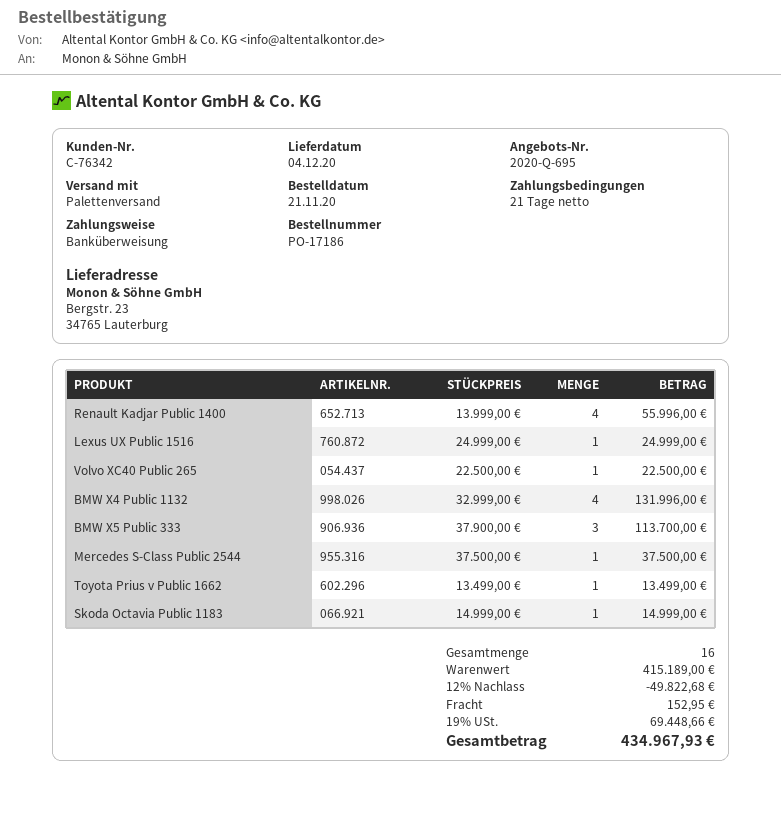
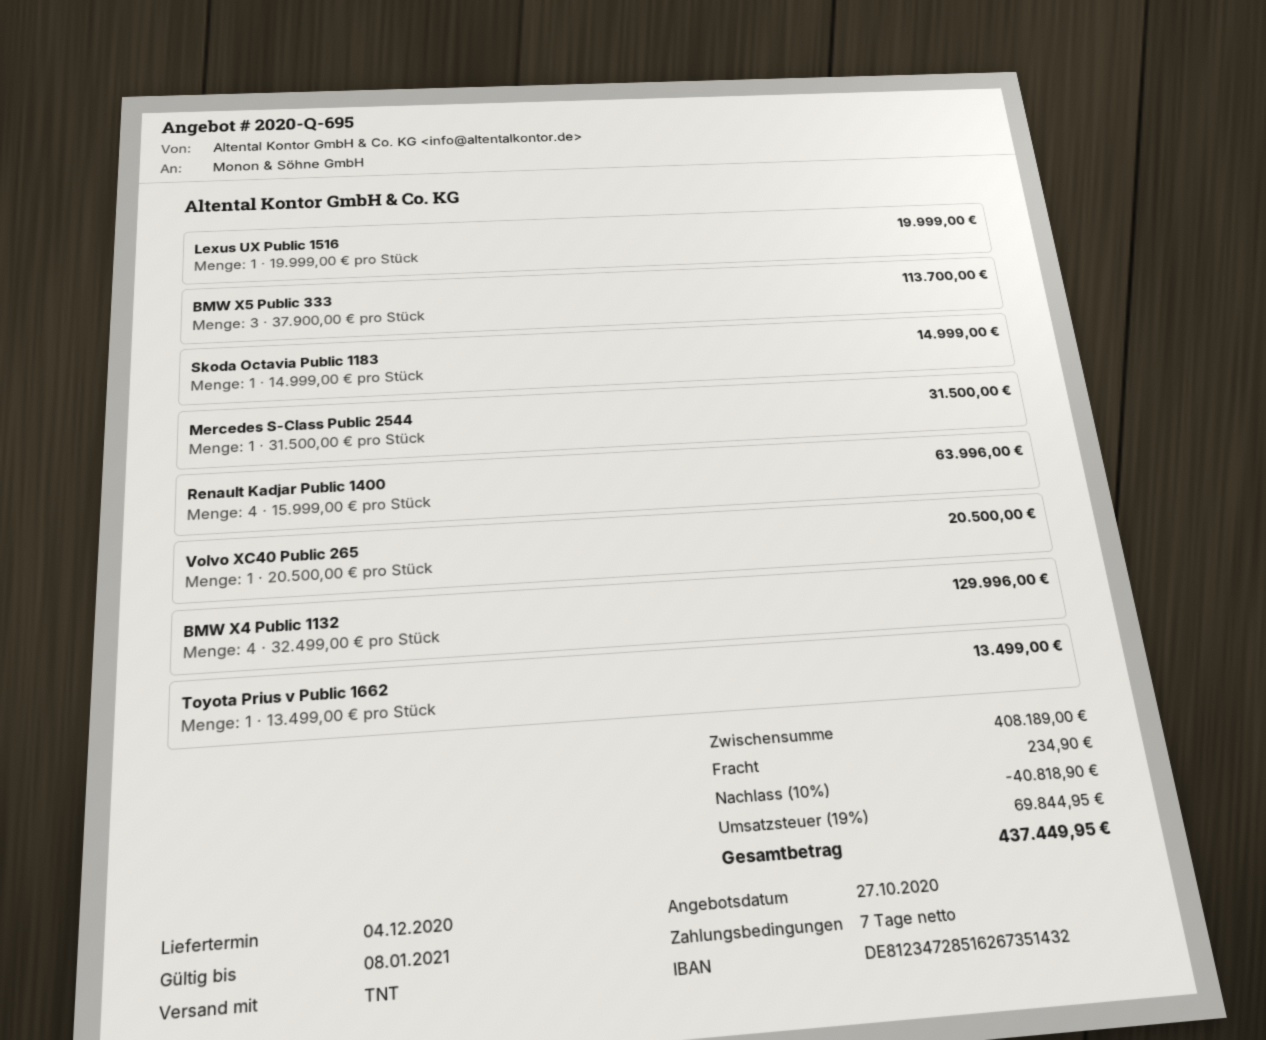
payment terms: 21 days -> 7 days
shipping method: pallet freight -> TNT
Renault Kadjar Public 1400: 4 x 13999.00 = 55996.00 -> 4 x 15999.00 = 63996.00
Lexus UX Public 1516: 1 x 24999.00 = 24999.00 -> 1 x 19999.00 = 19999.00
Volvo XC40 Public 265: 1 x 22500.00 = 22500.00 -> 1 x 20500.00 = 20500.00
BMW X4 Public 1132: 4 x 32999.00 = 131996.00 -> 4 x 32499.00 = 129996.00
Mercedes S-Class Public 2544: 1 x 37500.00 = 37500.00 -> 1 x 31500.00 = 31500.00
subtotal: 415189.00 -> 408189.00
discount: 12% = 49822.68 -> 10% = 40818.90
shipping: 152.95 -> 234.90
tax: 19% = 69448.66 -> 19% = 69844.95
total: 434967.93 -> 437449.95

